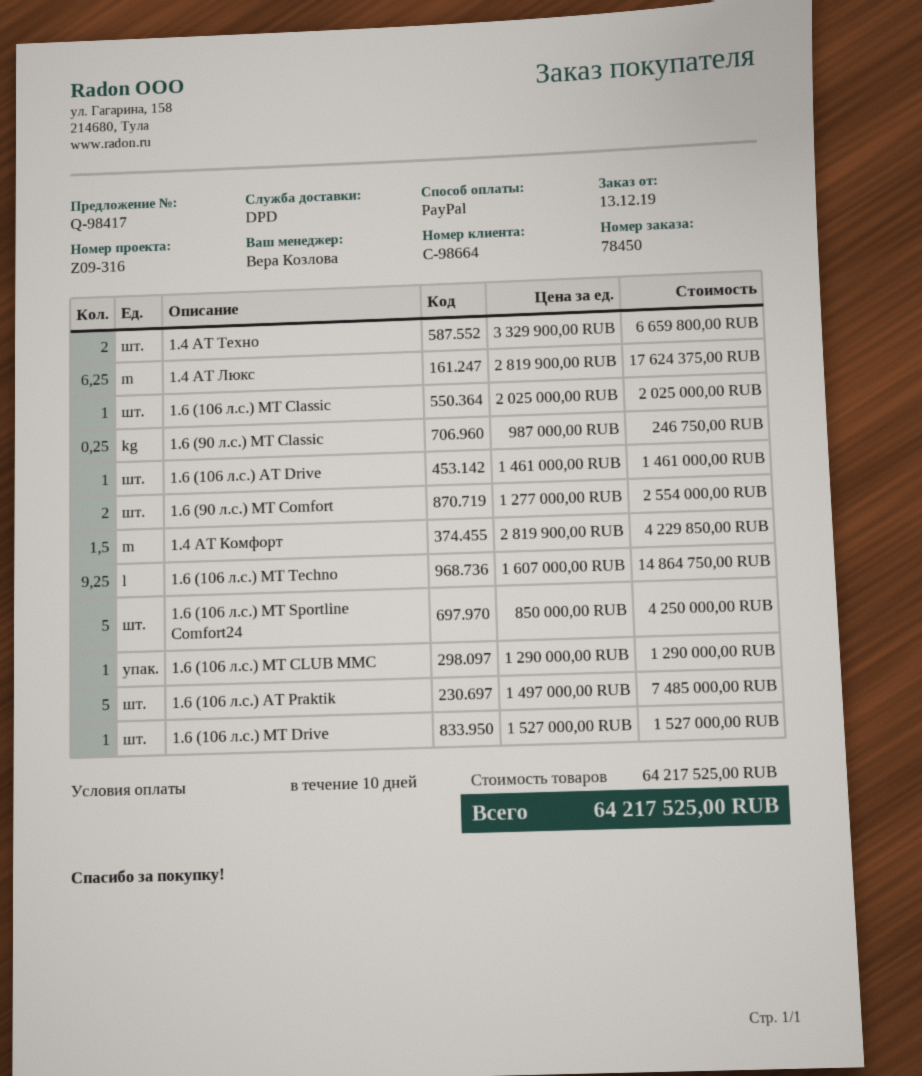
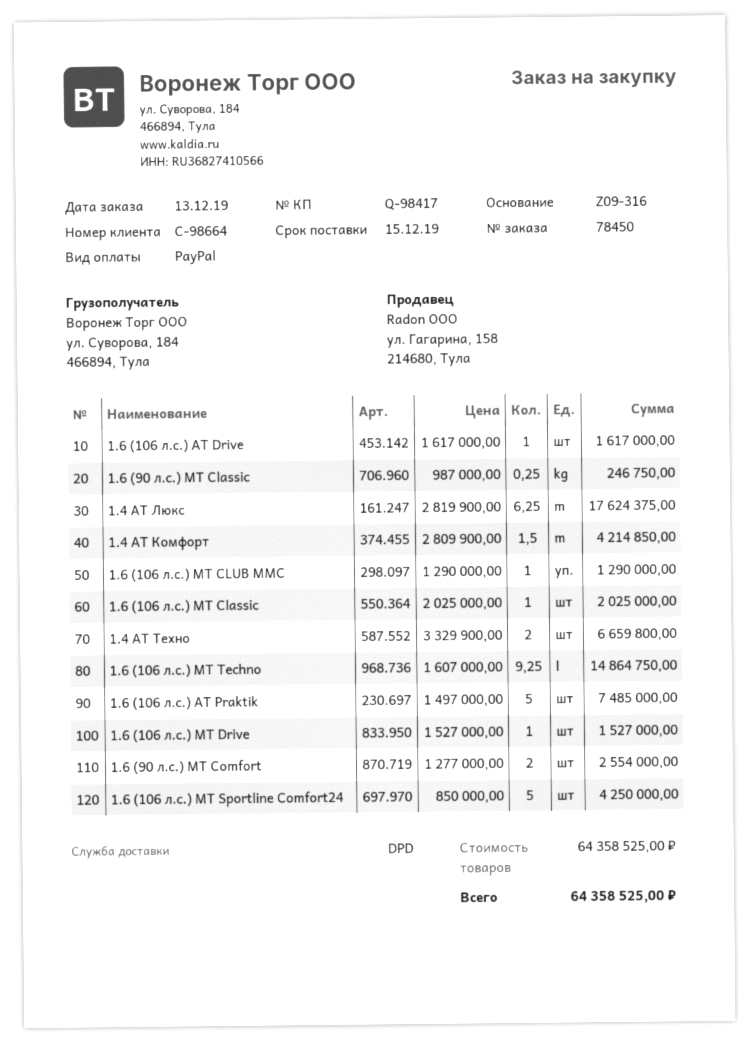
1.6 (106 л.с.) AT Drive: 1 x 1461000.00 = 1461000.00 -> 1 x 1617000.00 = 1617000.00
1.4 AT Комфорт: 1.5 x 2819900.00 = 4229850.00 -> 1.5 x 2809900.00 = 4214850.00
subtotal: 64217525.00 -> 64358525.00
total: 64217525.00 -> 64358525.00

